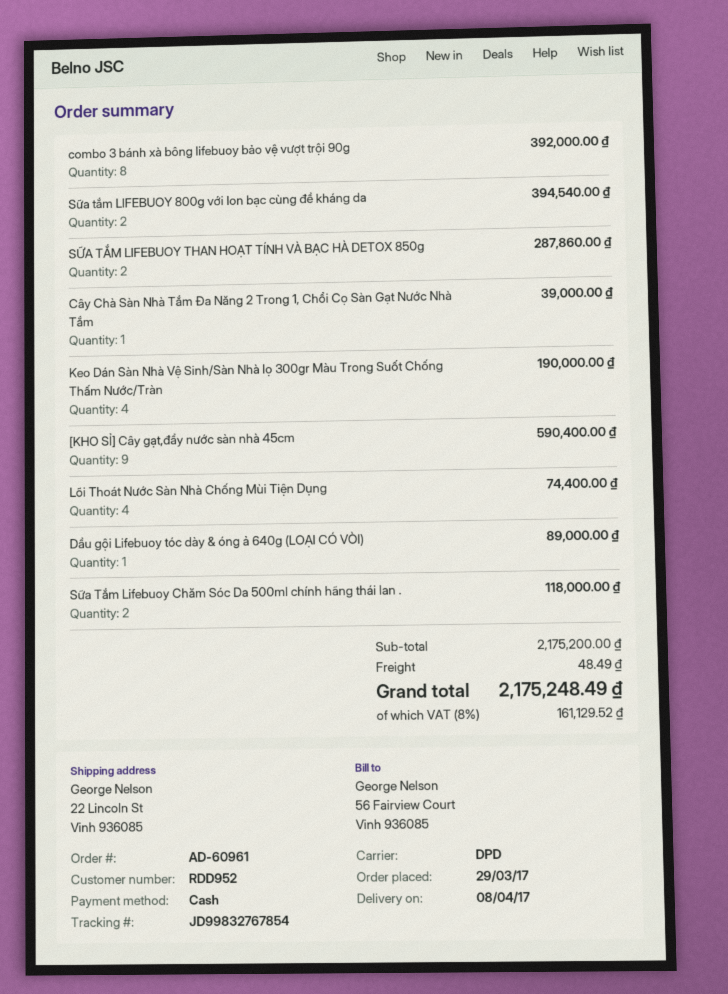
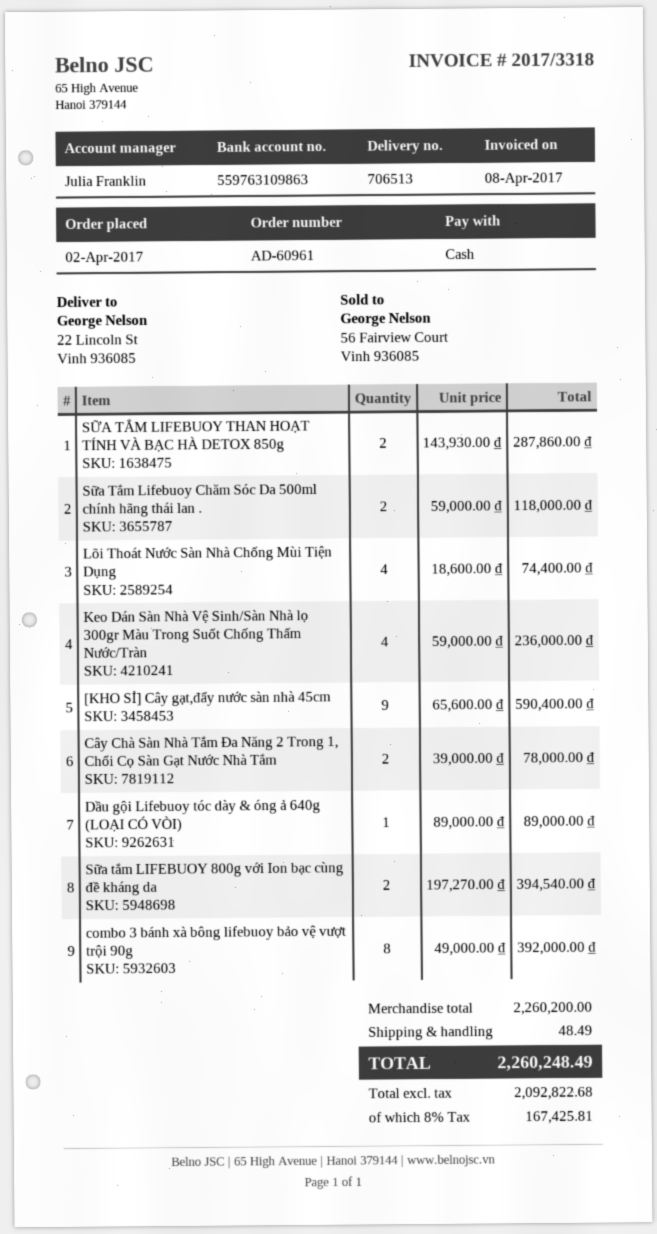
order date: 2017-03-29 -> 2017-04-02
Cây Chà Sàn Nhà Tắm Đa Năng 2 Trong 1, Chổi Cọ Sàn Gạt Nước Nhà Tắm: 1 for 39000.00 -> 2 for 78000.00
Keo Dán Sàn Nhà Vệ Sinh/Sàn Nhà lọ 300gr Màu Trong Suốt Chống Thấm Nước/Tràn: 4 for 190000.00 -> 4 for 236000.00
subtotal: 2175200.00 -> 2260200.00
tax: 8% = 161129.52 -> 8% = 167425.81
total: 2175248.49 -> 2260248.49

